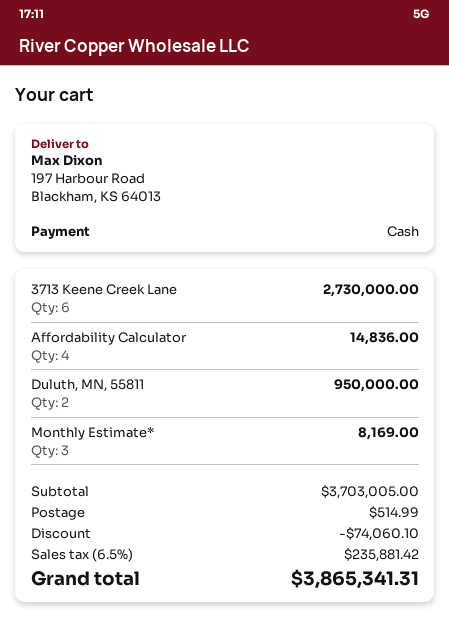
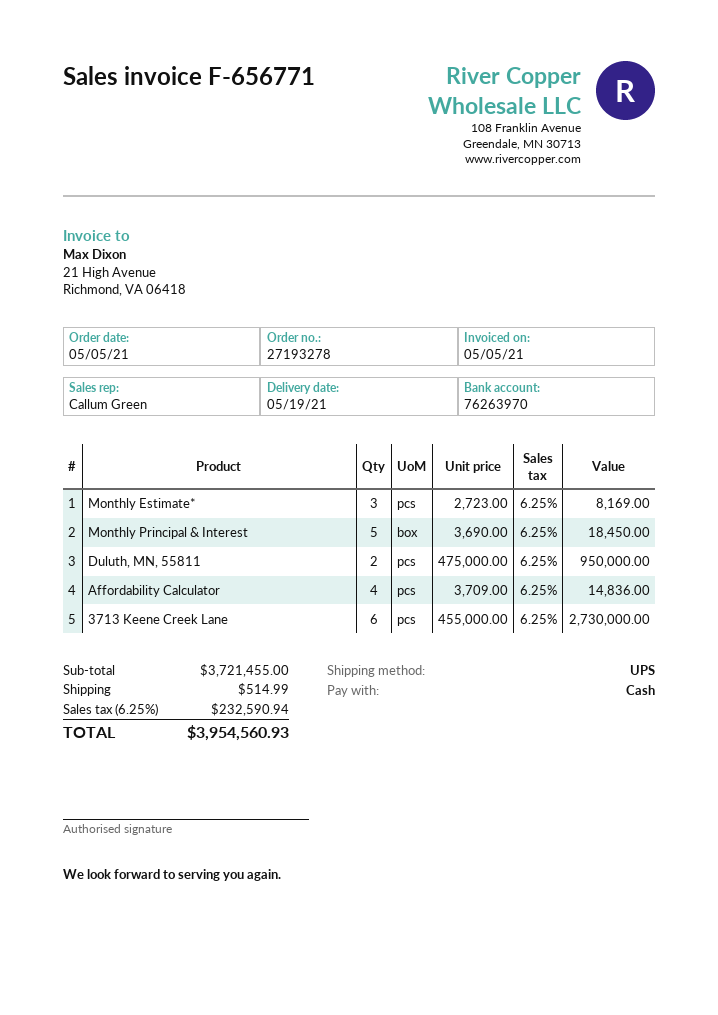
Monthly Principal & Interest: none -> 5 for 18450.00
subtotal: 3703005.00 -> 3721455.00
discount: 74060.10 -> none
tax: 6.5% = 235881.42 -> 6.25% = 232590.94
total: 3865341.31 -> 3954560.93

